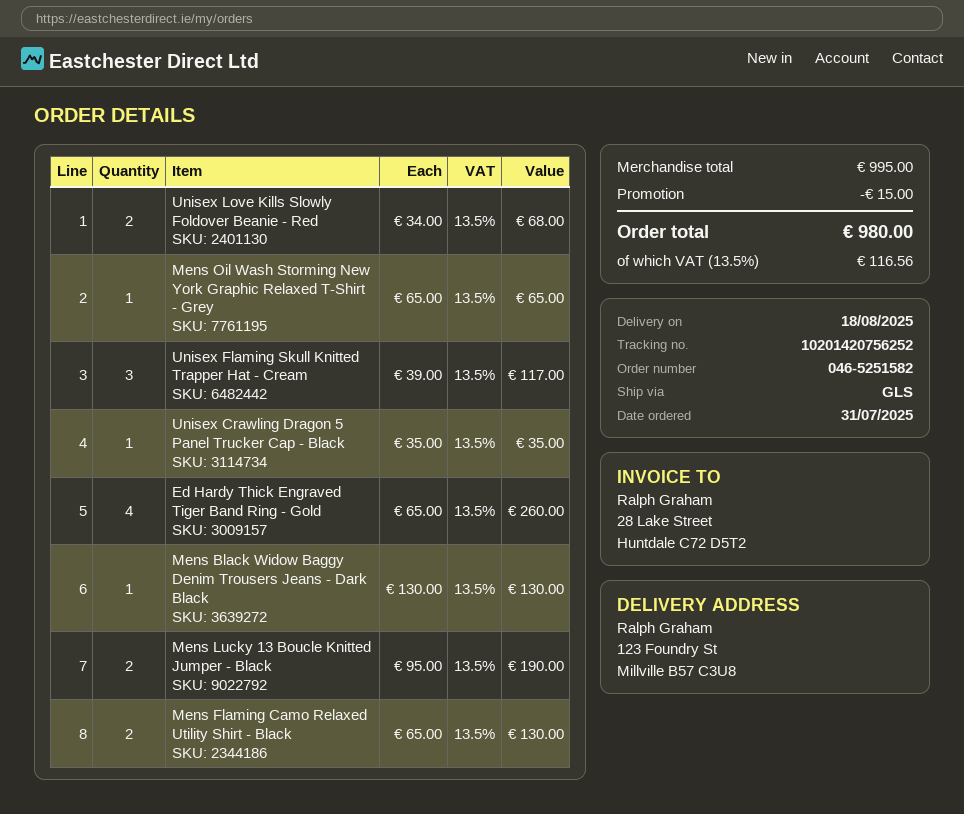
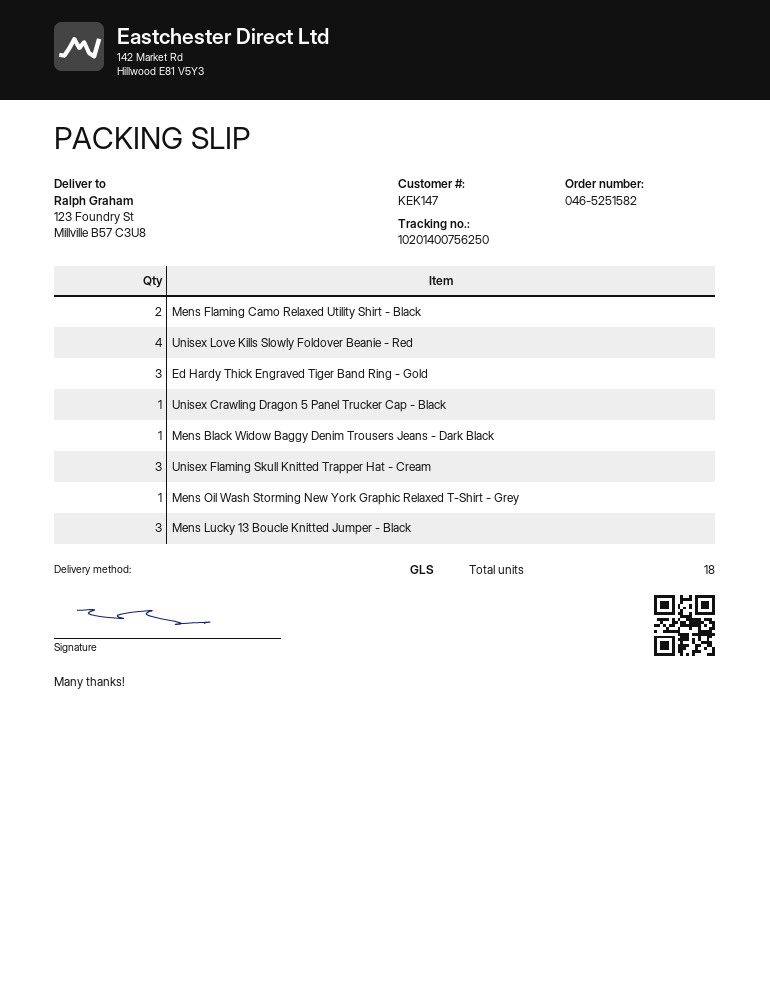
tracking number: 10201420756252 -> 10201400756250
Unisex Love Kills Slowly Foldover Beanie - Red: 2 -> 4
Ed Hardy Thick Engraved Tiger Band Ring - Gold: 4 -> 3
Mens Lucky 13 Boucle Knitted Jumper - Black: 2 -> 3

